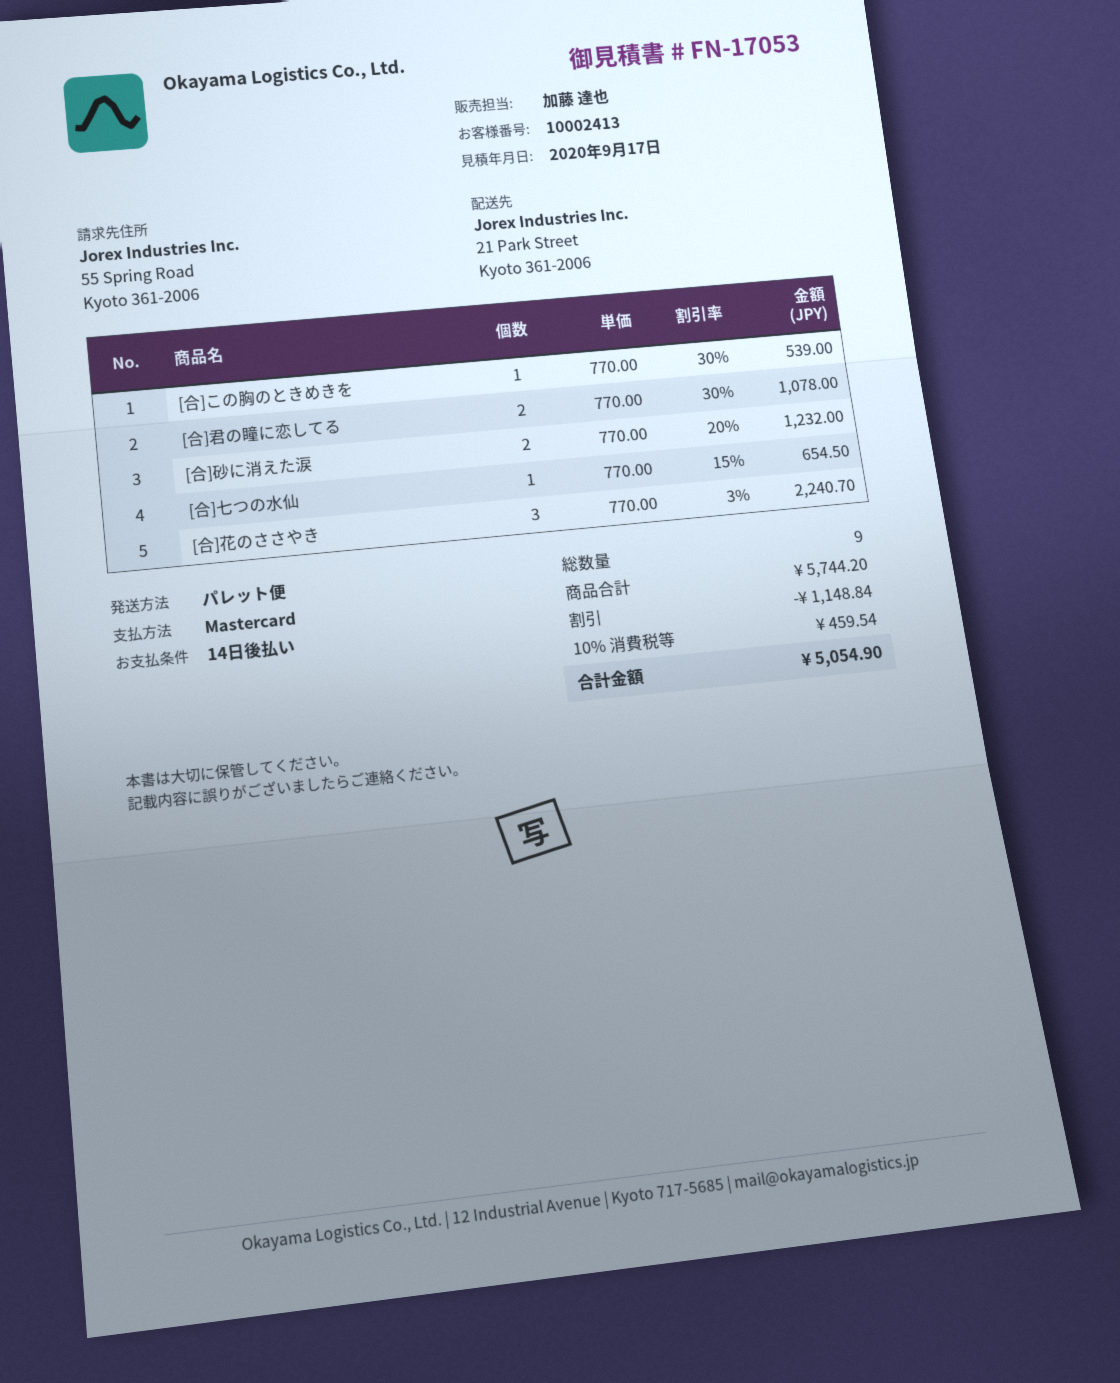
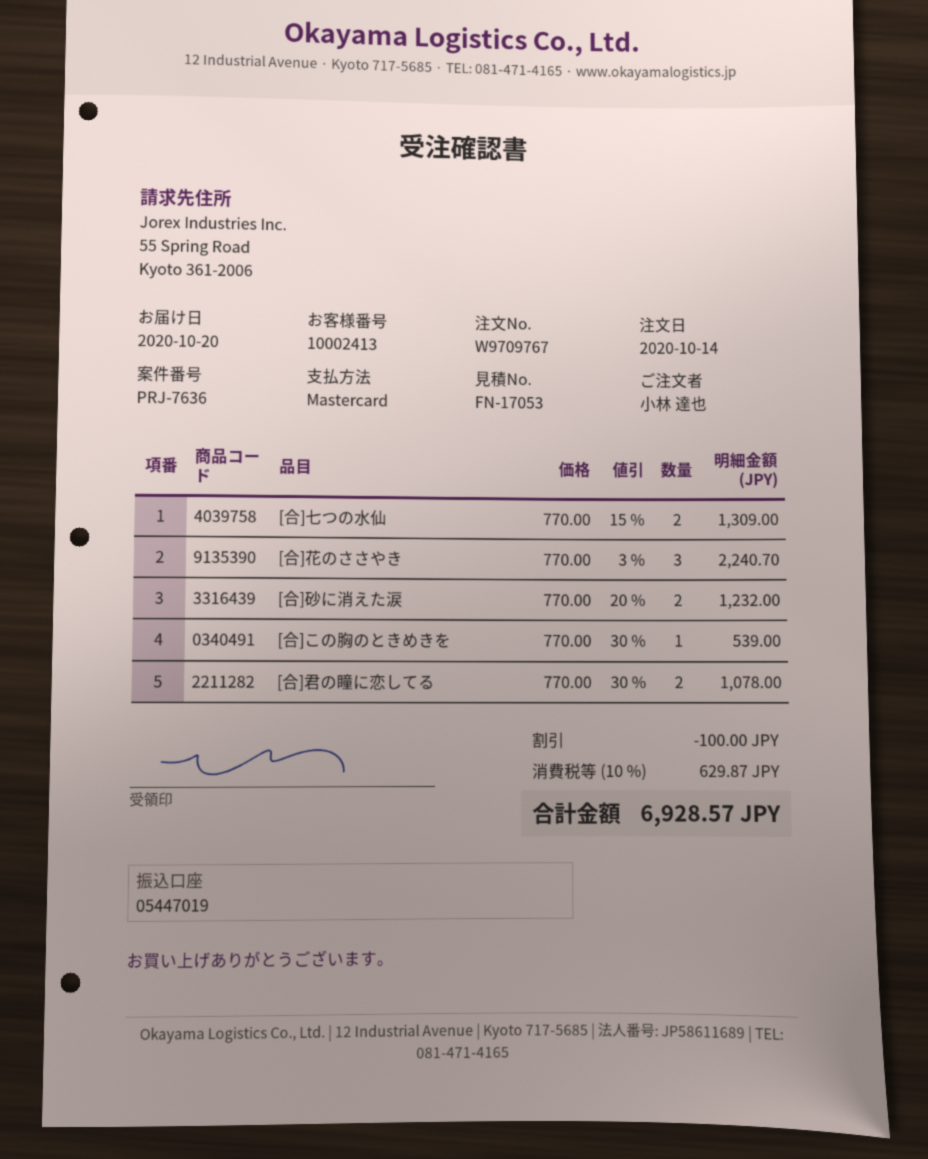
[合]七つの水仙: 1 x 770.00 - 15% = 654.50 -> 2 x 770.00 - 15% = 1309.00
discount: 1148.84 -> 100.00
tax: 10% = 459.54 -> 10% = 629.87
total: 5054.90 -> 6928.57

